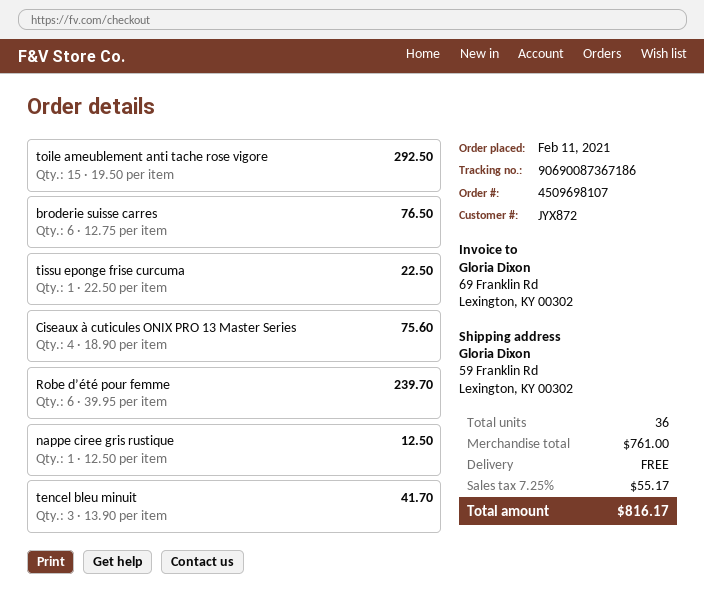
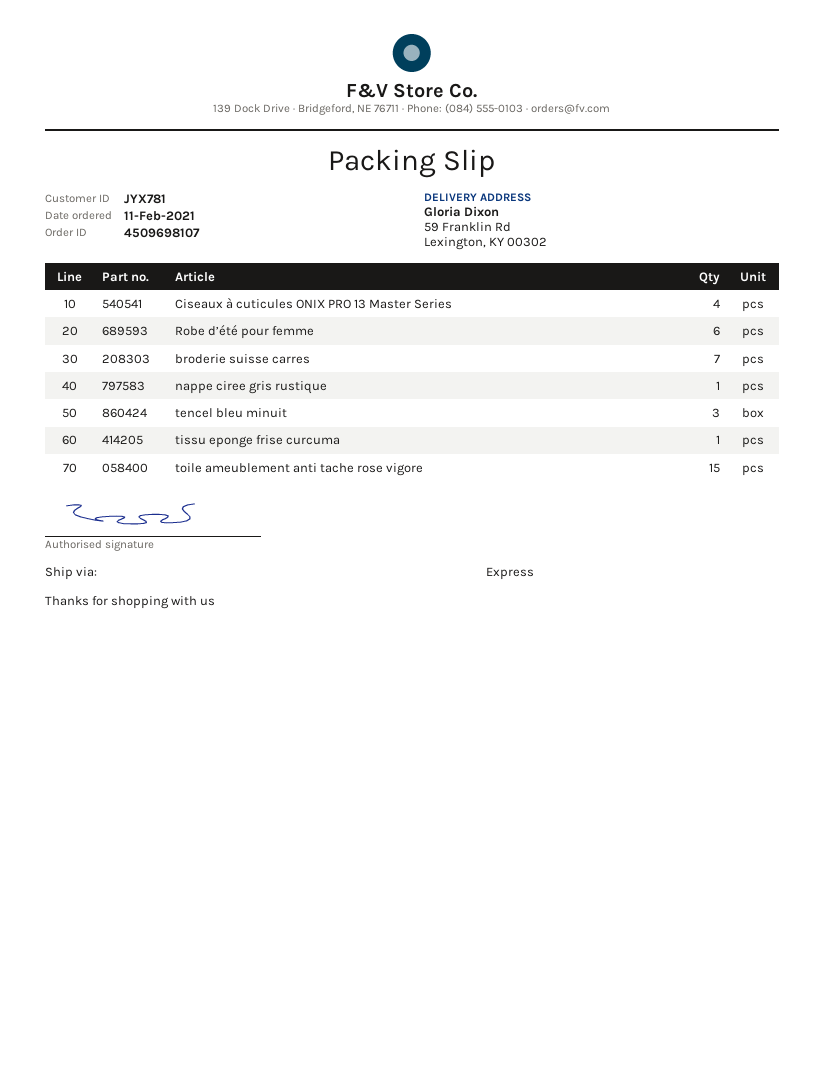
customer number: JYX872 -> JYX781
broderie suisse carres: 6 -> 7

